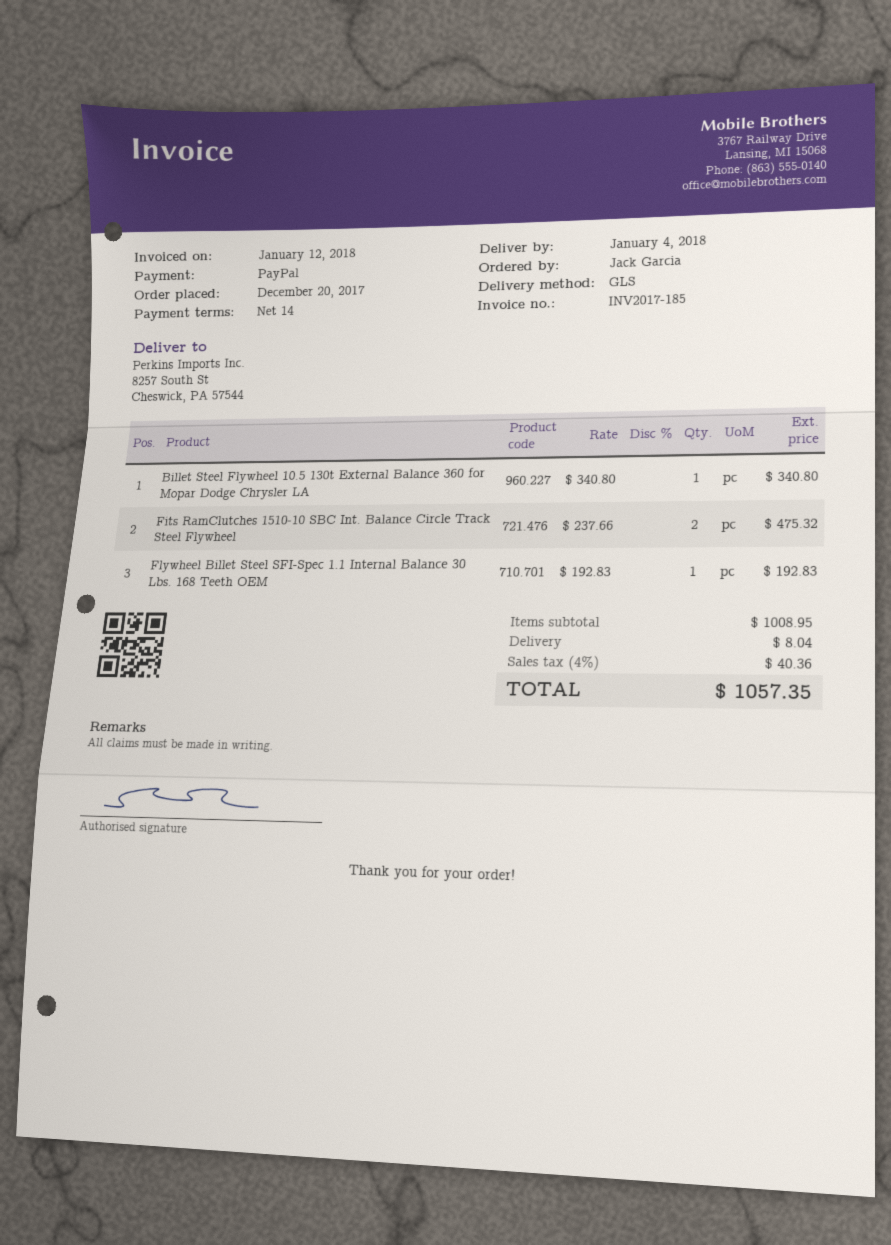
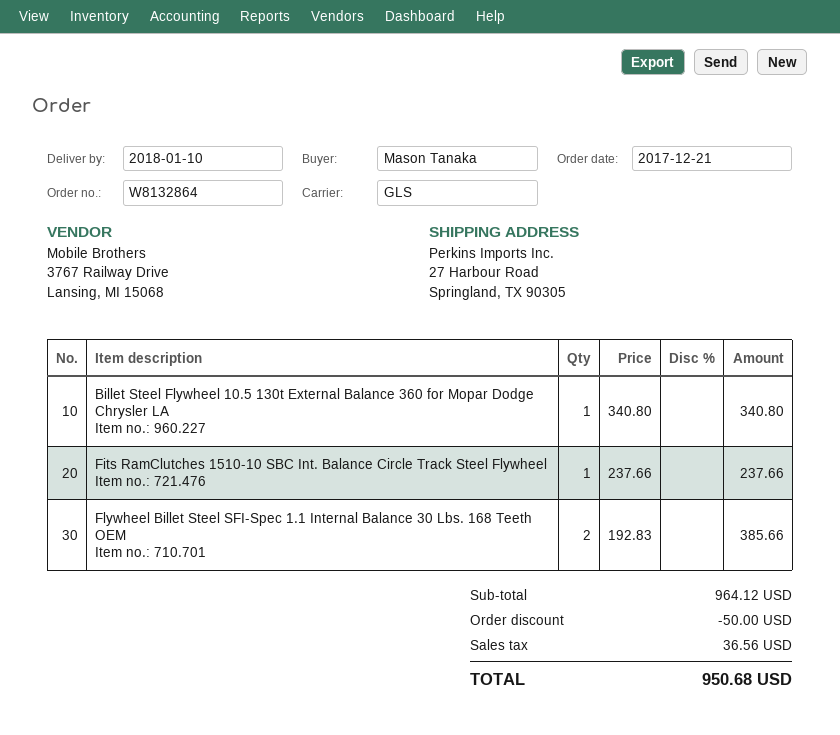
order date: 2017-12-20 -> 2017-12-21
delivery date: 2018-01-04 -> 2018-01-10
ordered by: Jack Garcia -> Mason Tanaka
ship to: 8257 South St, Cheswick, PA 57544 -> 27 Harbour Road, Springland, TX 90305
Fits RamClutches 1510-10 SBC Int. Balance Circle Track Steel Flywheel: 2 x 237.66 = 475.32 -> 1 x 237.66 = 237.66
Flywheel Billet Steel SFI-Spec 1.1 Internal Balance 30 Lbs. 168 Teeth OEM: 1 x 192.83 = 192.83 -> 2 x 192.83 = 385.66
subtotal: 1008.95 -> 964.12
discount: none -> 50.00
shipping: 8.04 -> none
tax: 40.36 -> 36.56
total: 1057.35 -> 950.68

